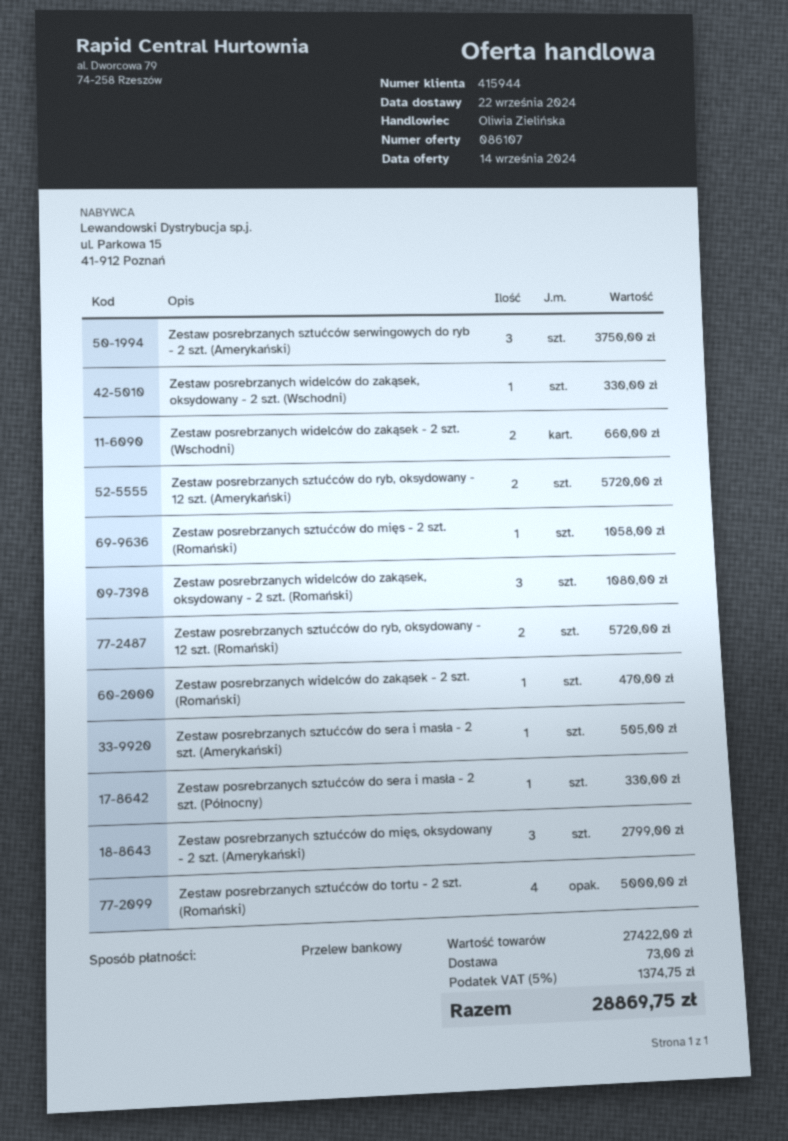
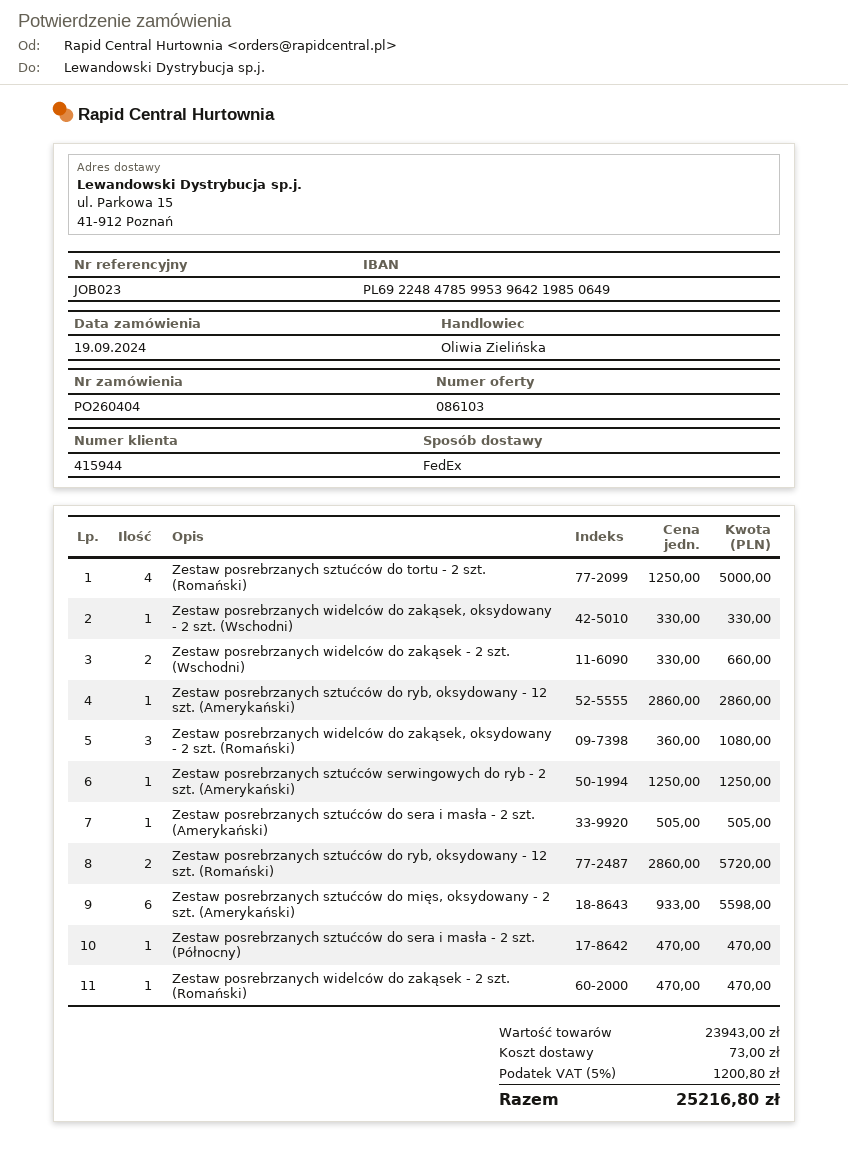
quote number: 086107 -> 086103
Zestaw posrebrzanych sztućców serwingowych do ryb - 2 szt. (Amerykański): 3 for 3750.00 -> 1 for 1250.00
Zestaw posrebrzanych sztućców do ryb, oksydowany - 12 szt. (Amerykański): 2 for 5720.00 -> 1 for 2860.00
Zestaw posrebrzanych sztućców do mięs - 2 szt. (Romański): 1 for 1058.00 -> none
Zestaw posrebrzanych sztućców do sera i masła - 2 szt. (Północny): 1 for 330.00 -> 1 for 470.00
Zestaw posrebrzanych sztućców do mięs, oksydowany - 2 szt. (Amerykański): 3 for 2799.00 -> 6 for 5598.00
subtotal: 27422.00 -> 23943.00
tax: 5% = 1374.75 -> 5% = 1200.80
total: 28869.75 -> 25216.80

